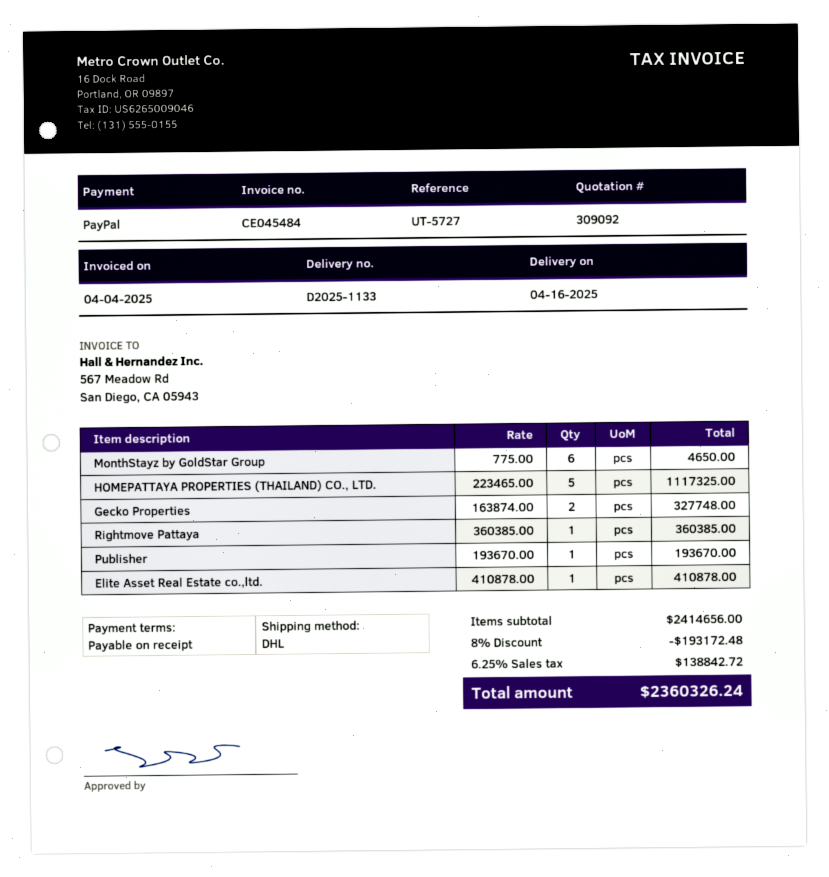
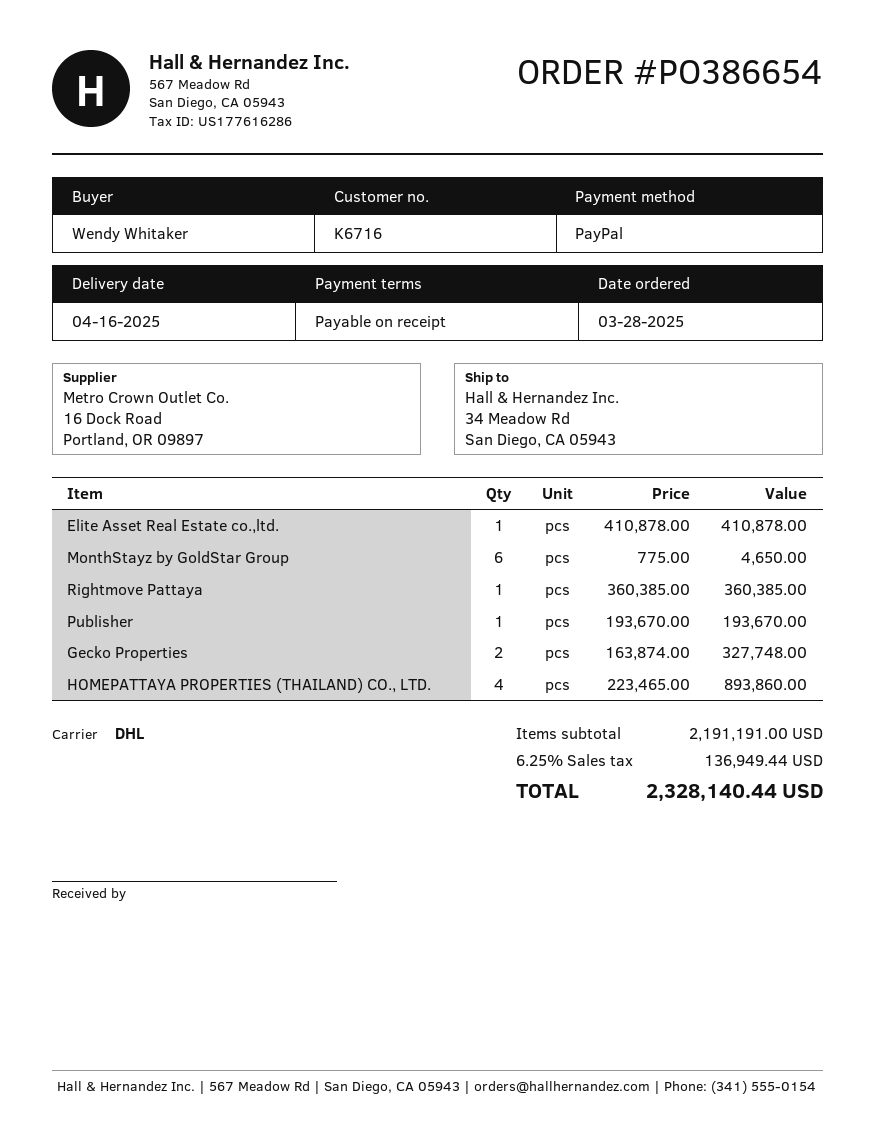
HOMEPATTAYA PROPERTIES (THAILAND) CO., LTD.: 5 x 223465.00 = 1117325.00 -> 4 x 223465.00 = 893860.00
subtotal: 2414656.00 -> 2191191.00
discount: 8% = 193172.48 -> none
tax: 6.25% = 138842.72 -> 6.25% = 136949.44
total: 2360326.24 -> 2328140.44

